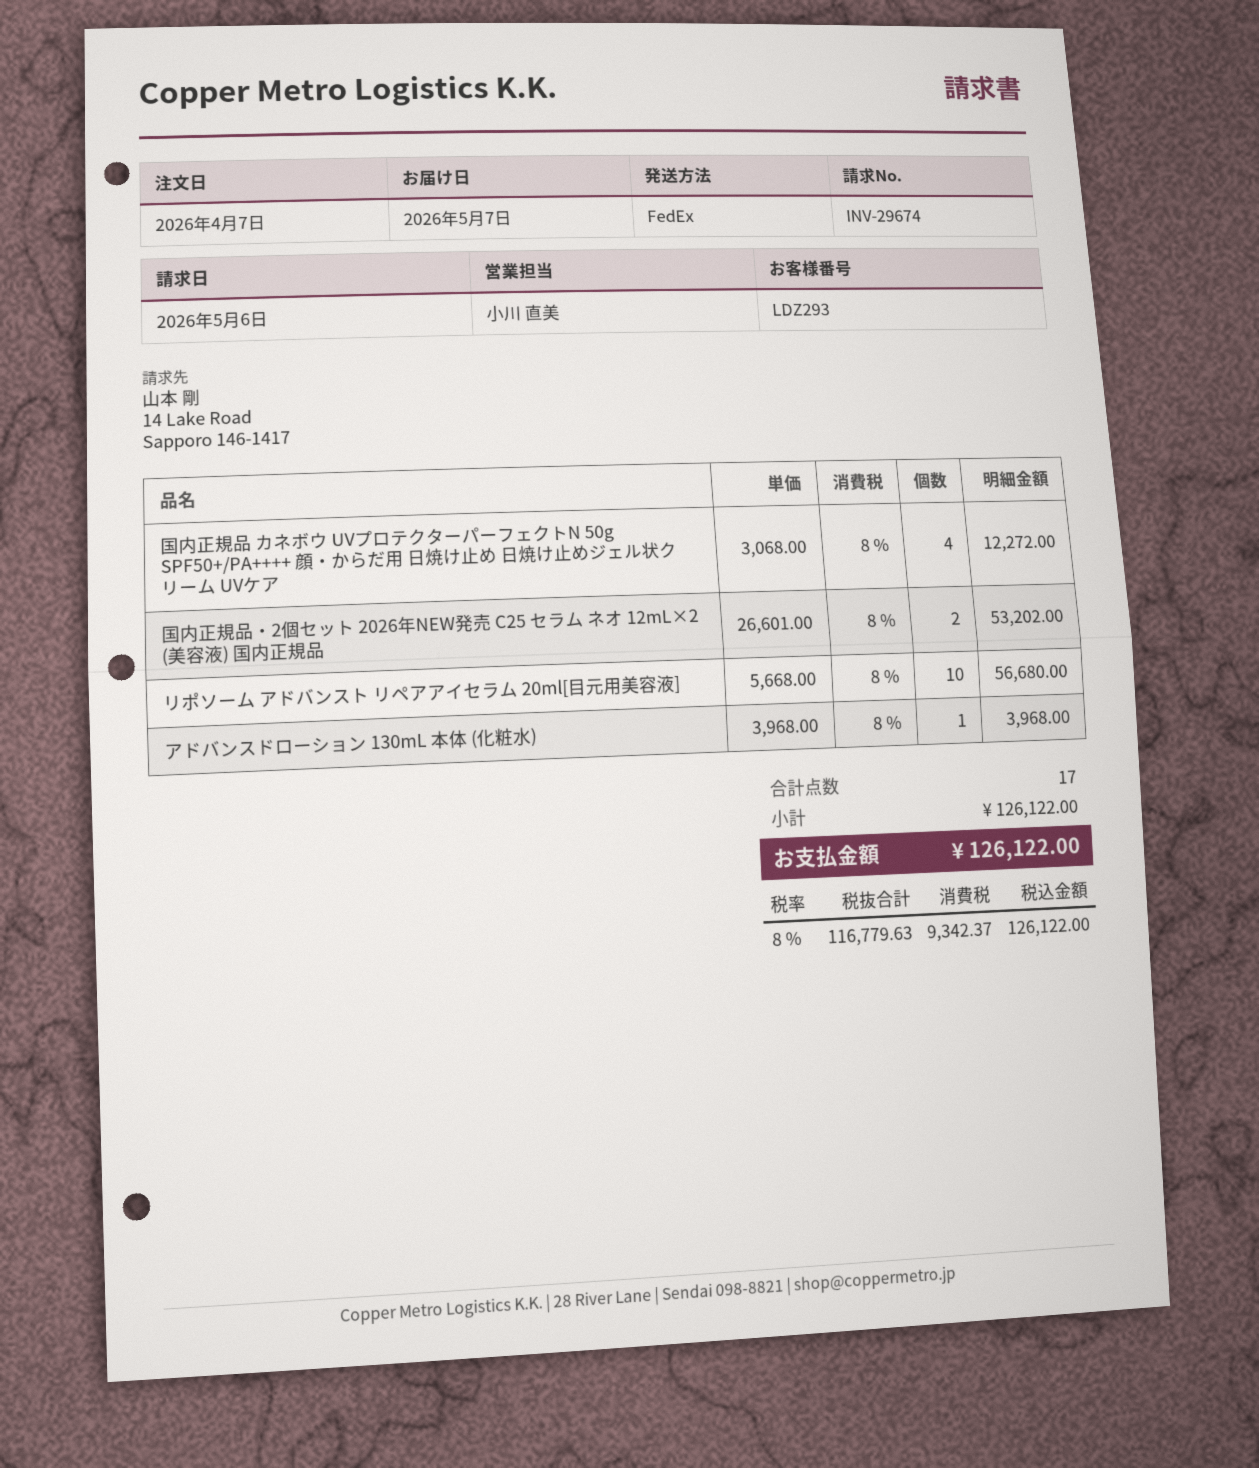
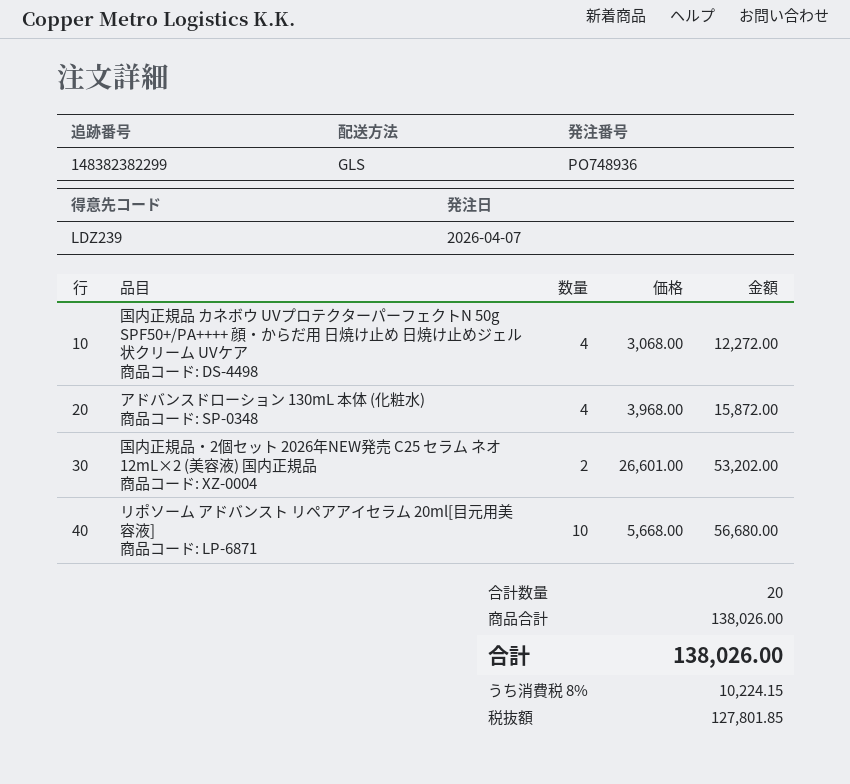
customer number: LDZ293 -> LDZ239
shipping method: FedEx -> GLS
アドバンスドローション 130mL 本体 (化粧水): 1 x 3968.00 = 3968.00 -> 4 x 3968.00 = 15872.00
total quantity: 17 -> 20
subtotal: 126122.00 -> 138026.00
net: 116779.63 -> 127801.85
tax: 8% = 9342.37 -> 8% = 10224.15
total: 126122.00 -> 138026.00

